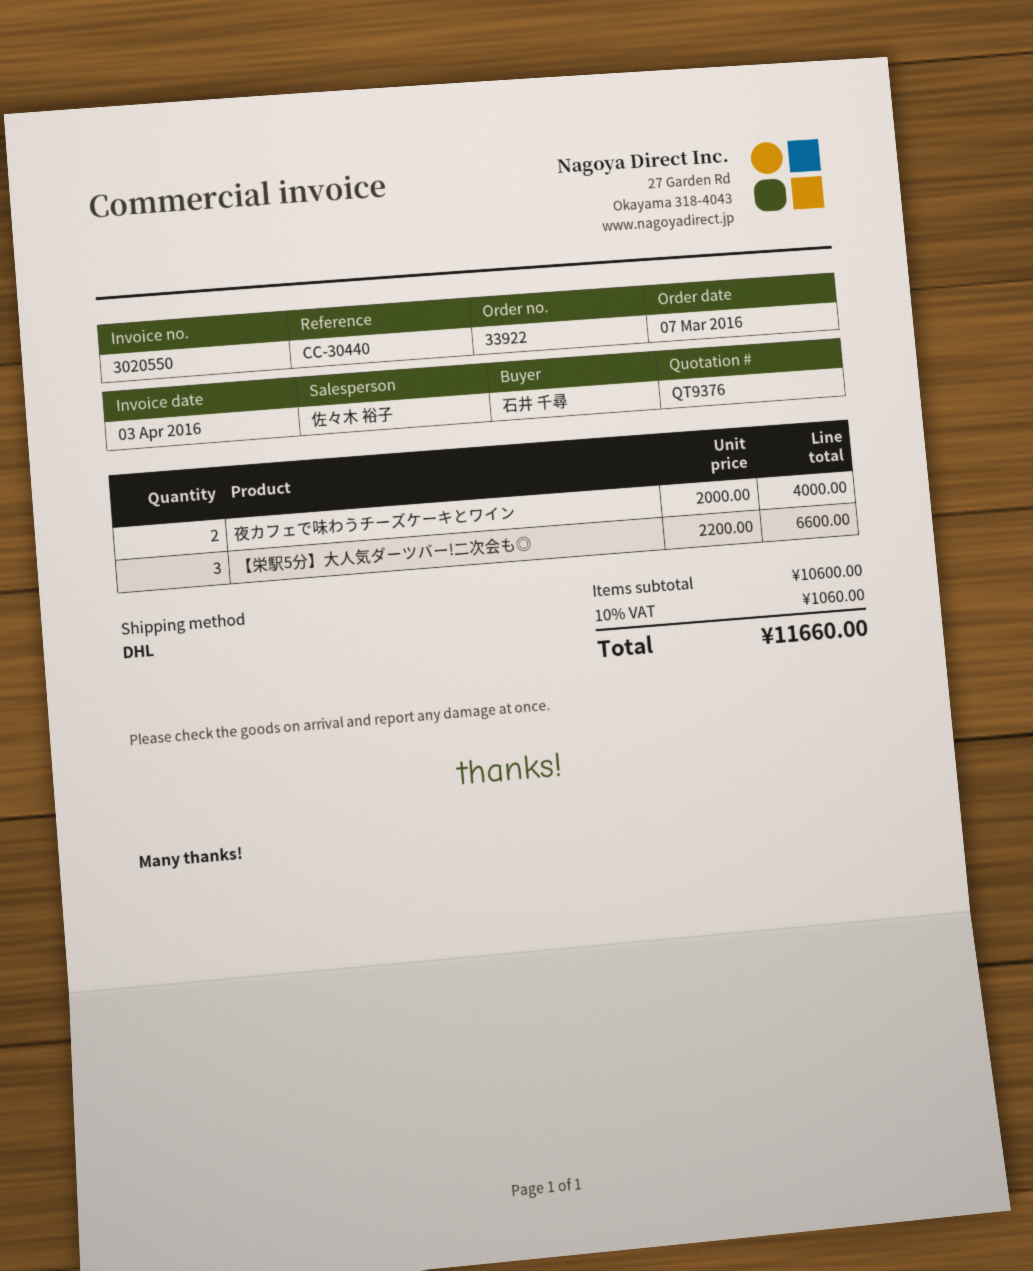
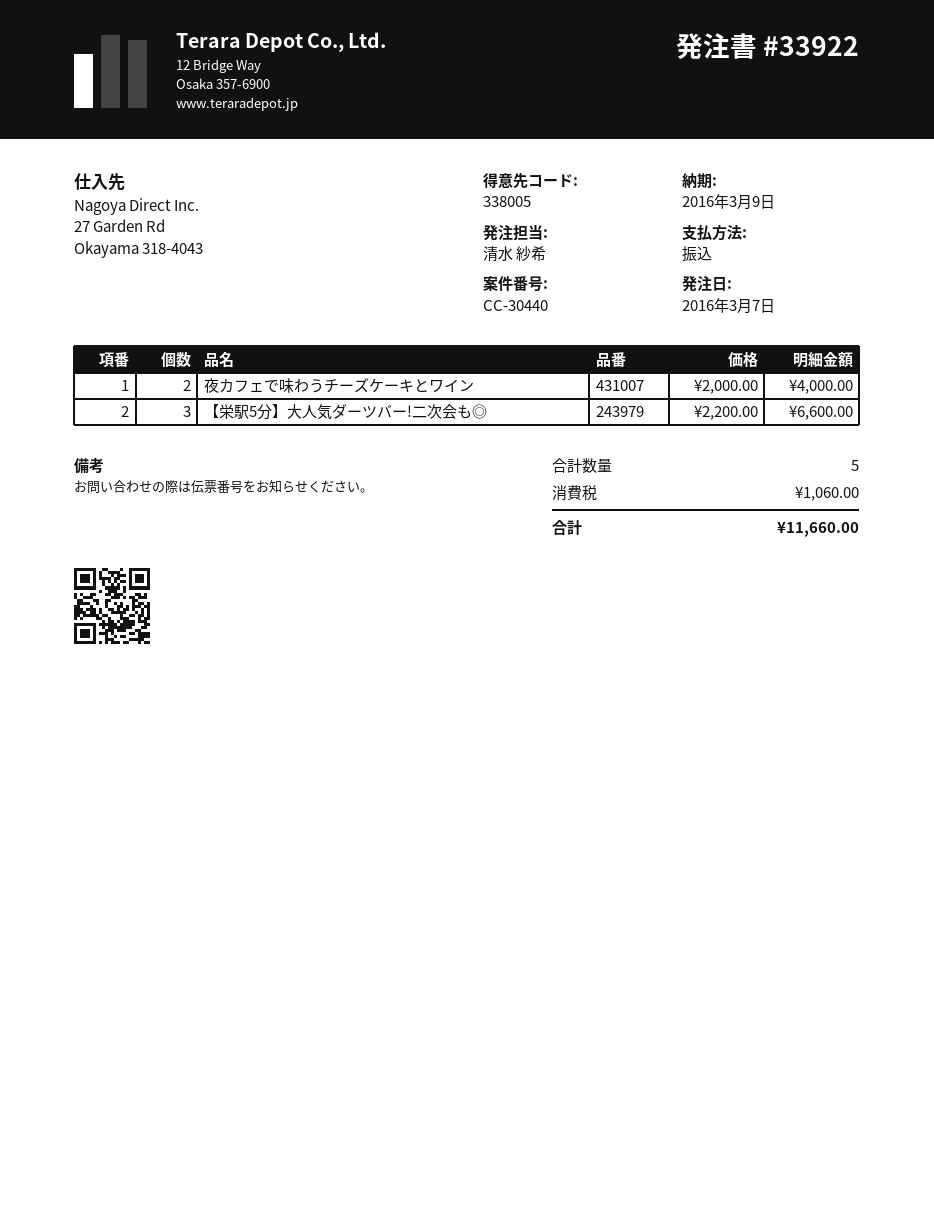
ordered by: 石井 千尋 -> 清水 紗希

